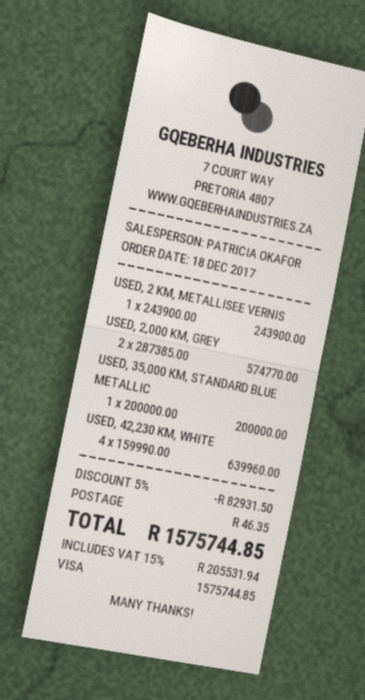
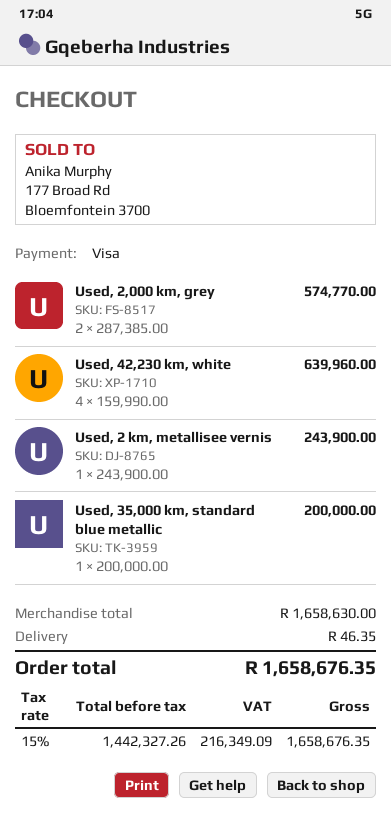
discount: 5% = 82931.50 -> none
tax: 15% = 205531.94 -> 15% = 216349.09
total: 1575744.85 -> 1658676.35

